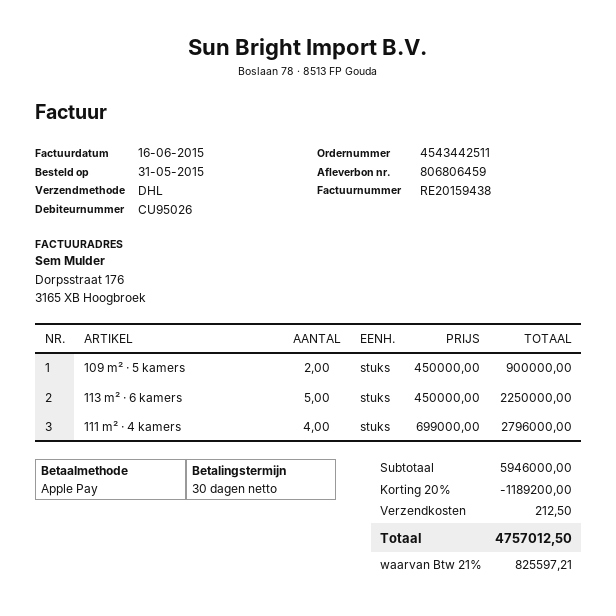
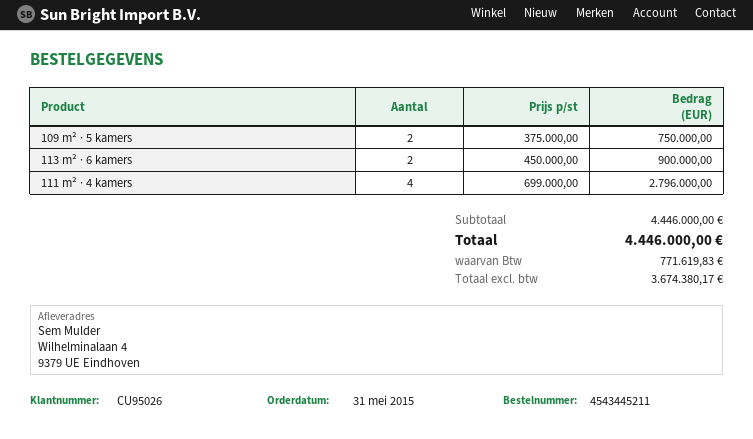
order number: 4543442511 -> 4543445211
109 m² · 5 kamers: 2 x 450000.00 = 900000.00 -> 2 x 375000.00 = 750000.00
113 m² · 6 kamers: 5 x 450000.00 = 2250000.00 -> 2 x 450000.00 = 900000.00
subtotal: 5946000.00 -> 4446000.00
discount: 20% = 1189200.00 -> none
shipping: 212.50 -> none
tax: 825597.21 -> 771619.83
total: 4757012.50 -> 4446000.00

